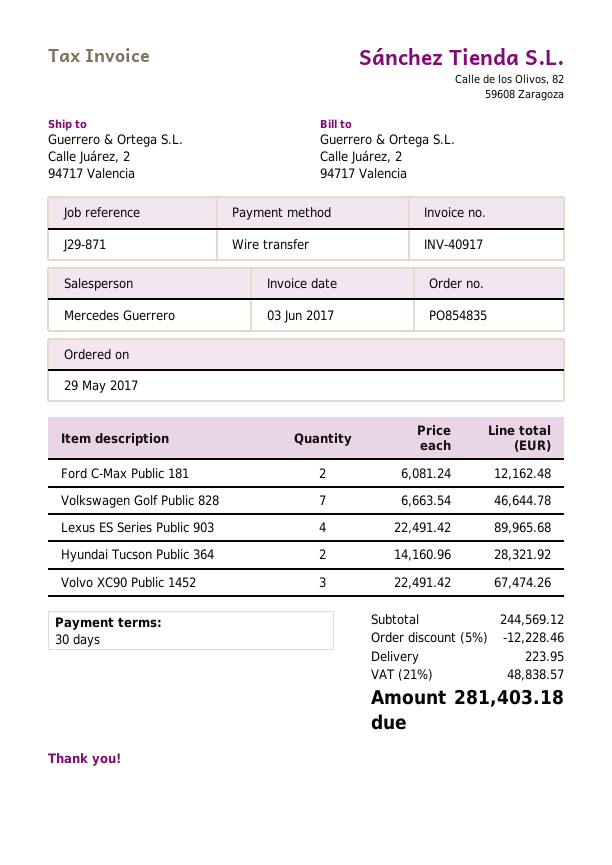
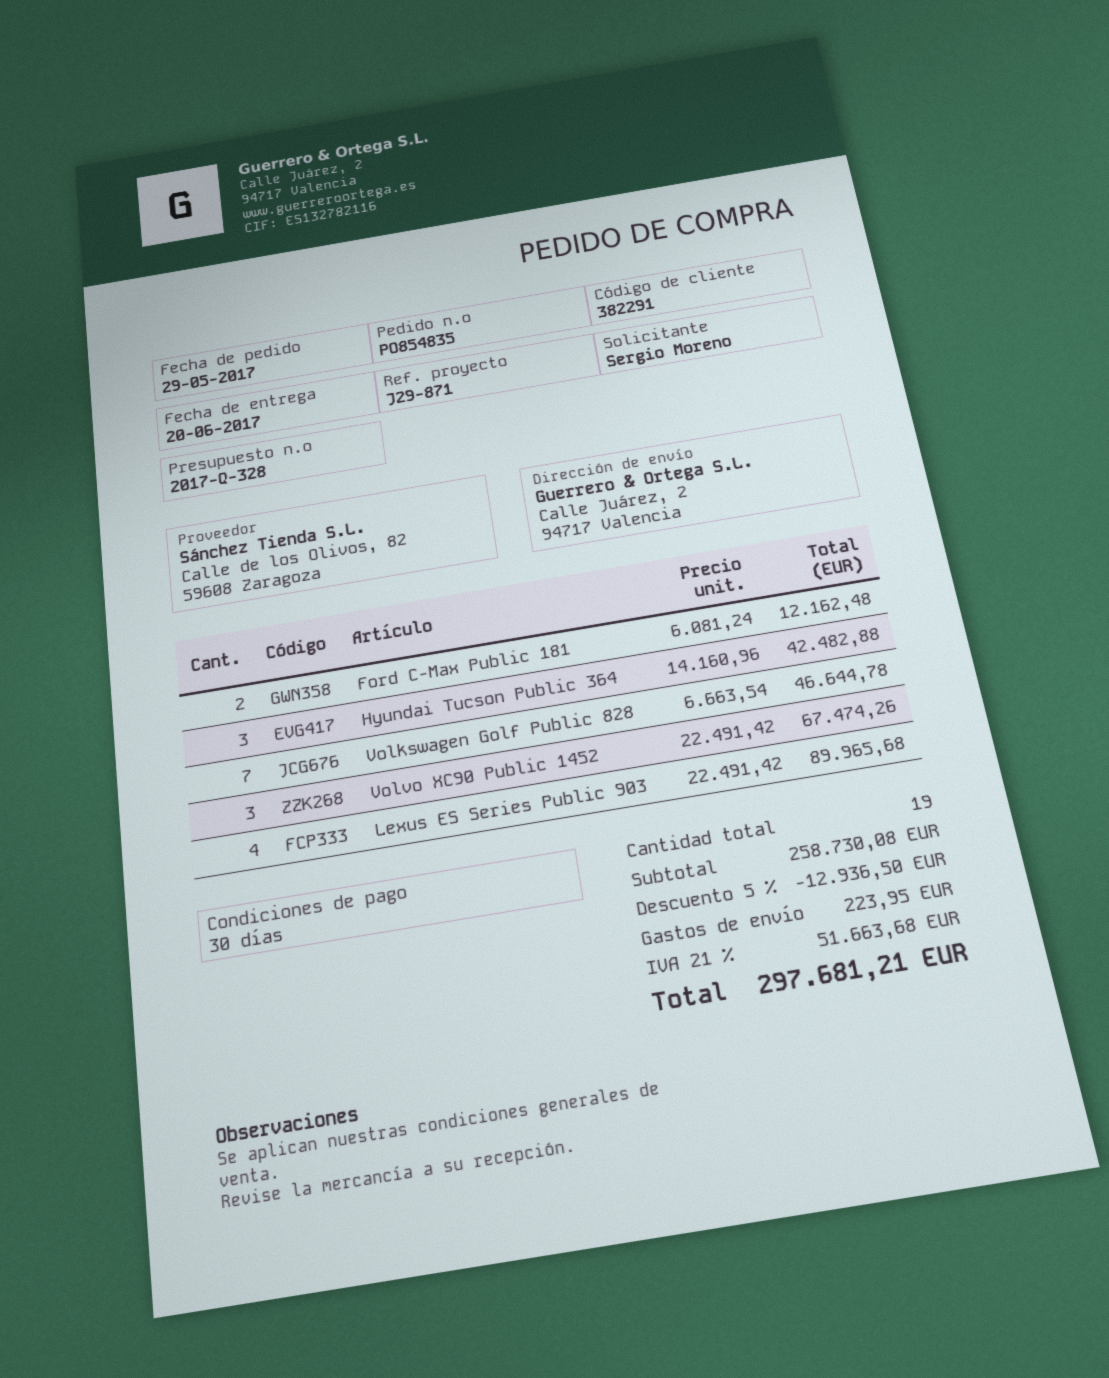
Hyundai Tucson Public 364: 2 x 14160.96 = 28321.92 -> 3 x 14160.96 = 42482.88
subtotal: 244569.12 -> 258730.08
discount: 5% = 12228.46 -> 5% = 12936.50
tax: 21% = 48838.57 -> 21% = 51663.68
total: 281403.18 -> 297681.21

